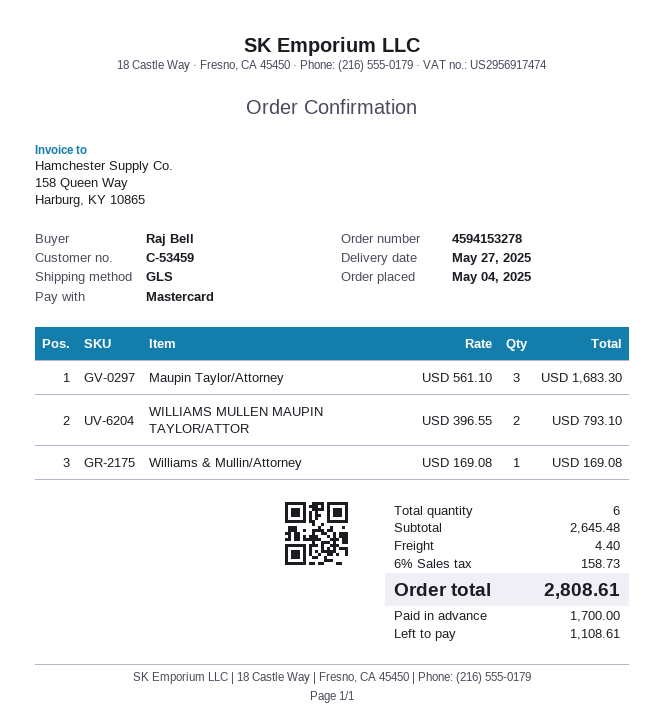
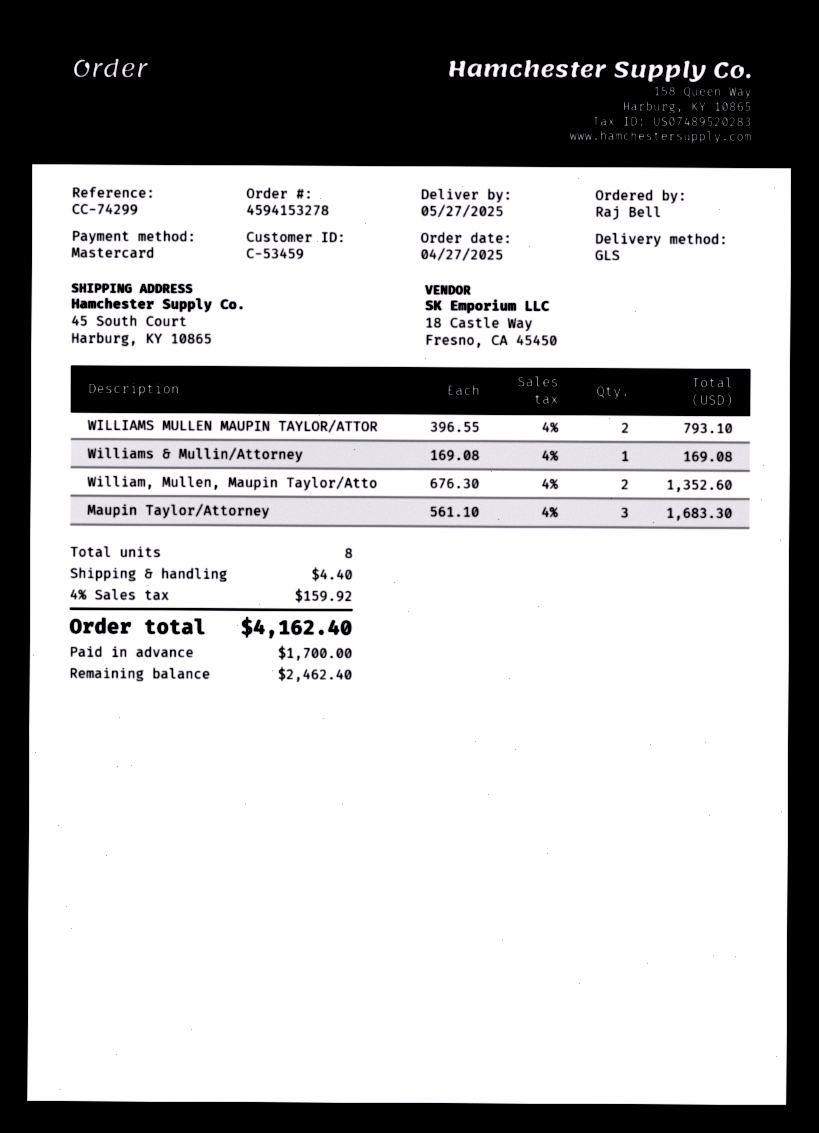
order date: 2025-05-04 -> 2025-04-27
William, Mullen, Maupin Taylor/Atto: none -> 2 x 676.30 = 1352.60
total quantity: 6 -> 8
tax: 6% = 158.73 -> 4% = 159.92
total: 2808.61 -> 4162.40
balance: 1108.61 -> 2462.40

